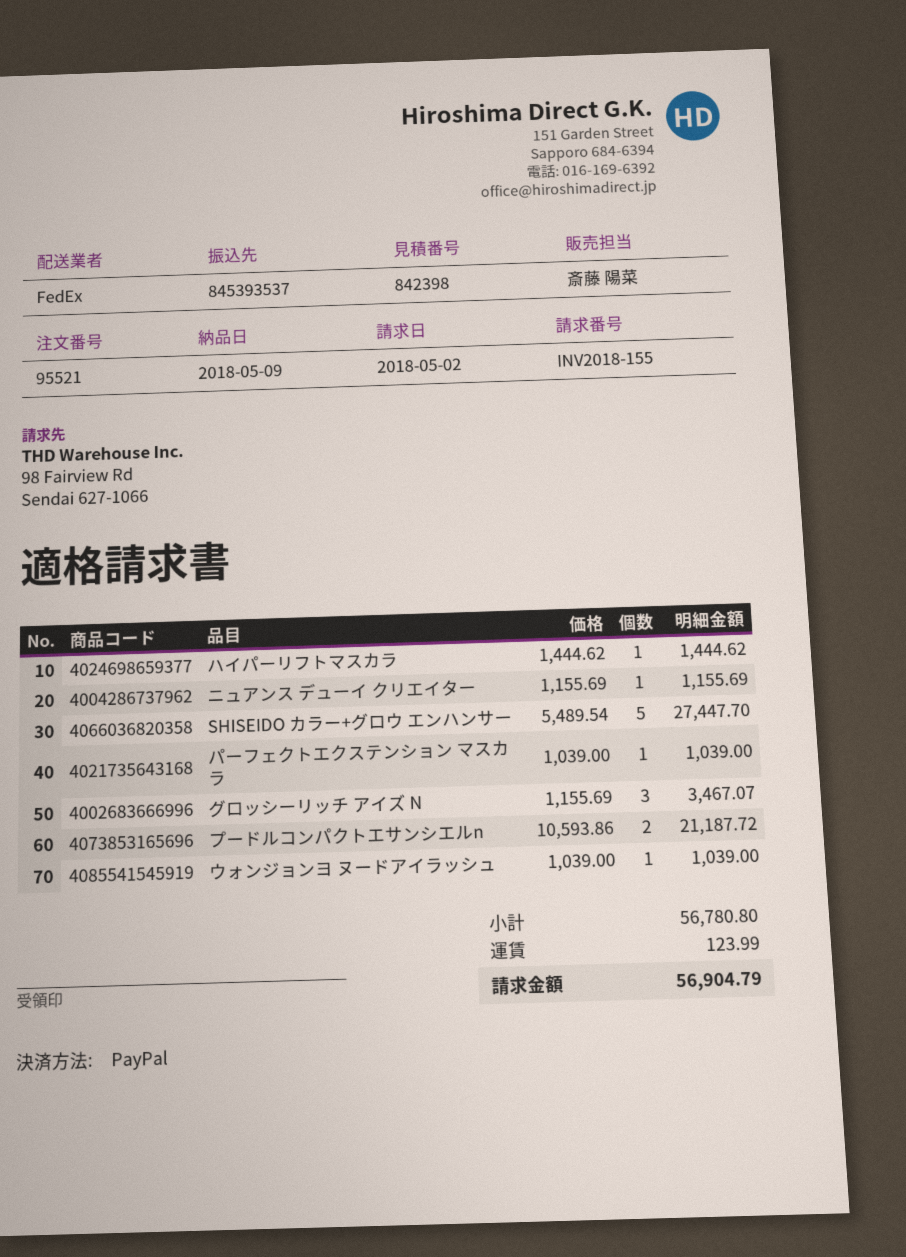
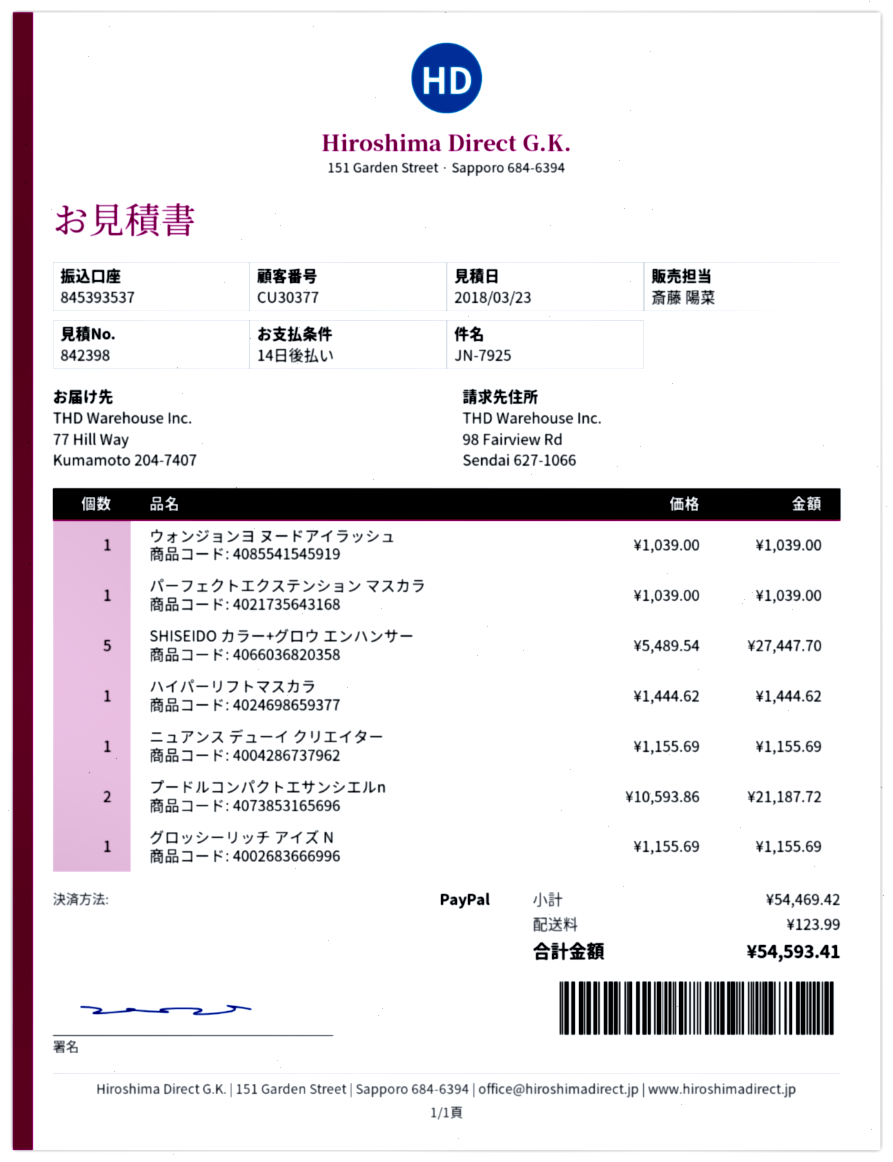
グロッシーリッチ アイズ N: 3 x 1155.69 = 3467.07 -> 1 x 1155.69 = 1155.69
subtotal: 56780.80 -> 54469.42
total: 56904.79 -> 54593.41

